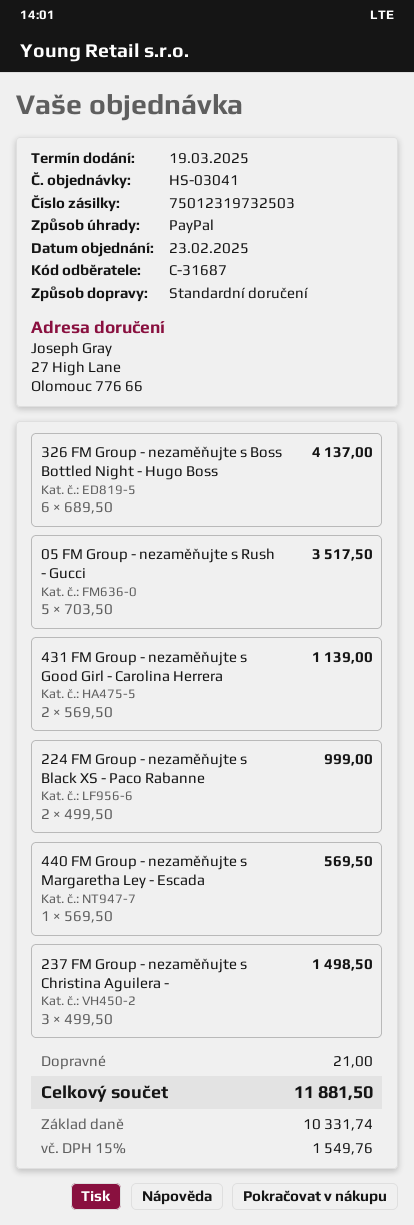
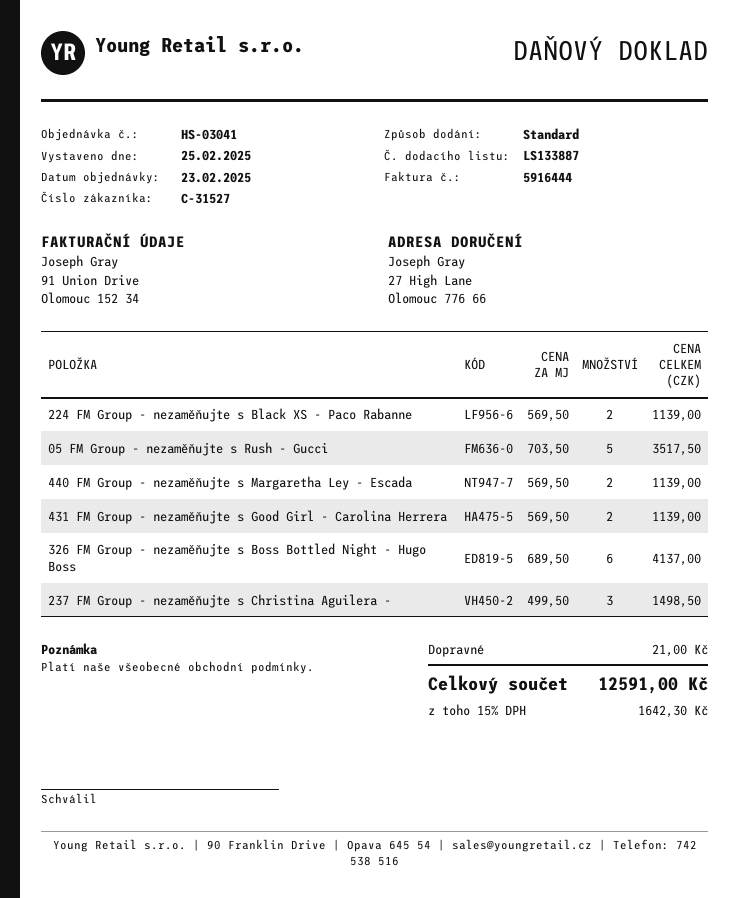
customer number: C-31687 -> C-31527
224 FM Group - nezaměňujte s Black XS - Paco Rabanne: 2 x 499.50 = 999.00 -> 2 x 569.50 = 1139.00
440 FM Group - nezaměňujte s Margaretha Ley - Escada: 1 x 569.50 = 569.50 -> 2 x 569.50 = 1139.00
tax: 15% = 1549.76 -> 15% = 1642.30
total: 11881.50 -> 12591.00

